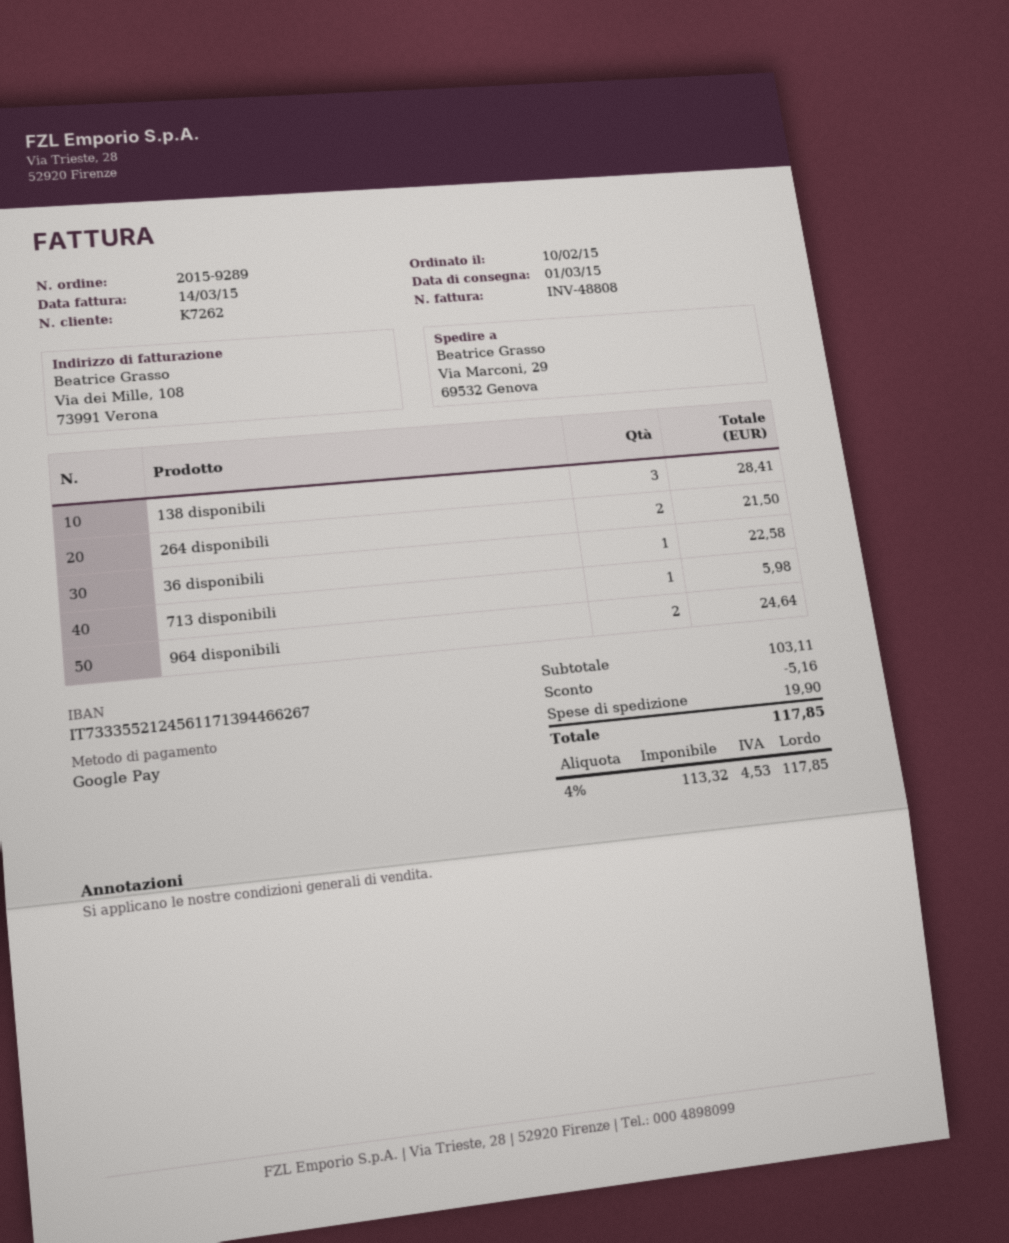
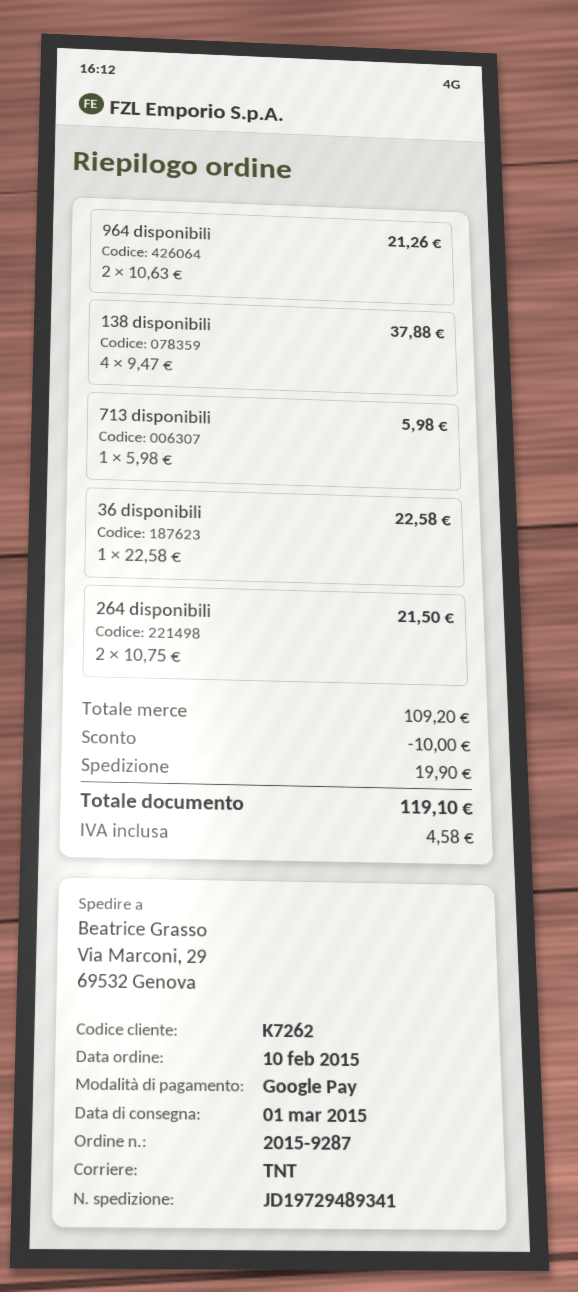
order number: 2015-9289 -> 2015-9287
138 disponibili: 3 for 28.41 -> 4 for 37.88
964 disponibili: 2 for 24.64 -> 2 for 21.26
subtotal: 103.11 -> 109.20
discount: 5.16 -> 10.00
tax: 4.53 -> 4.58
total: 117.85 -> 119.10

